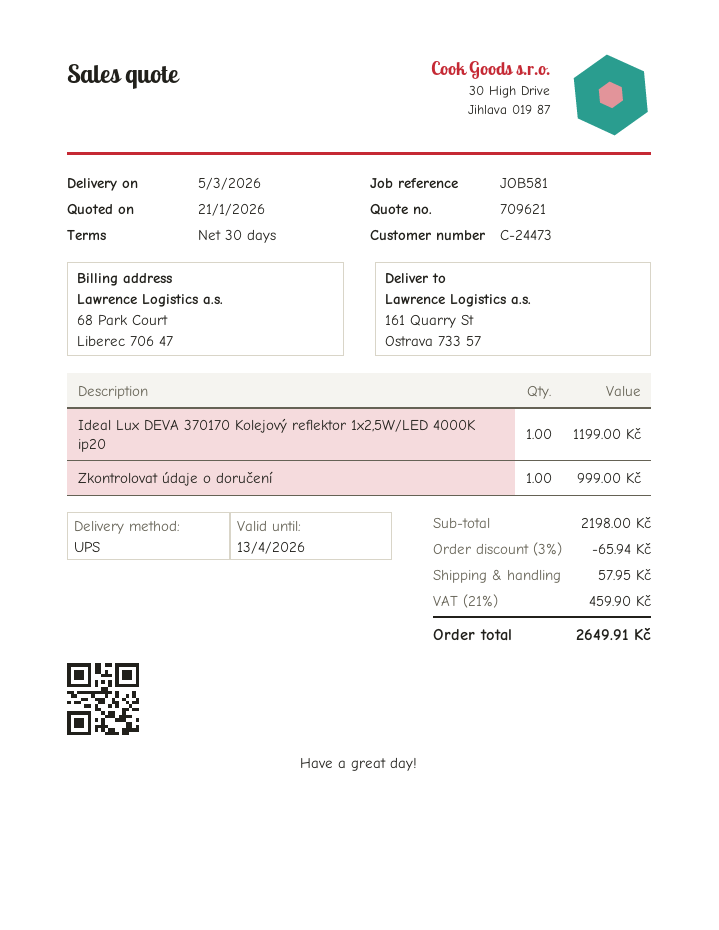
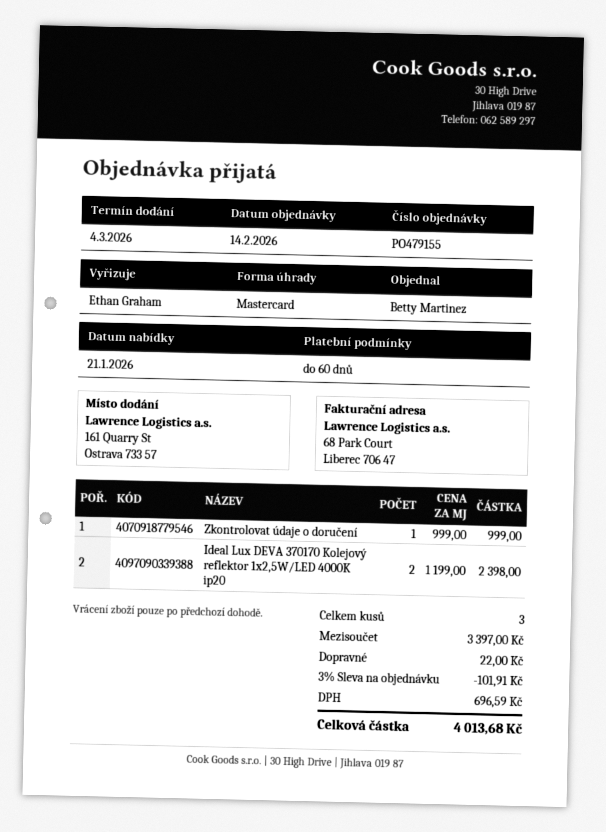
delivery date: 2026-03-05 -> 2026-03-04
payment terms: 30 days -> 60 days
Ideal Lux DEVA 370170 Kolejový reflektor 1x2,5W/LED 4000K ip20: 1 for 1199.00 -> 2 for 2398.00
subtotal: 2198.00 -> 3397.00
discount: 3% = 65.94 -> 3% = 101.91
shipping: 57.95 -> 22.00
tax: 459.90 -> 696.59
total: 2649.91 -> 4013.68

